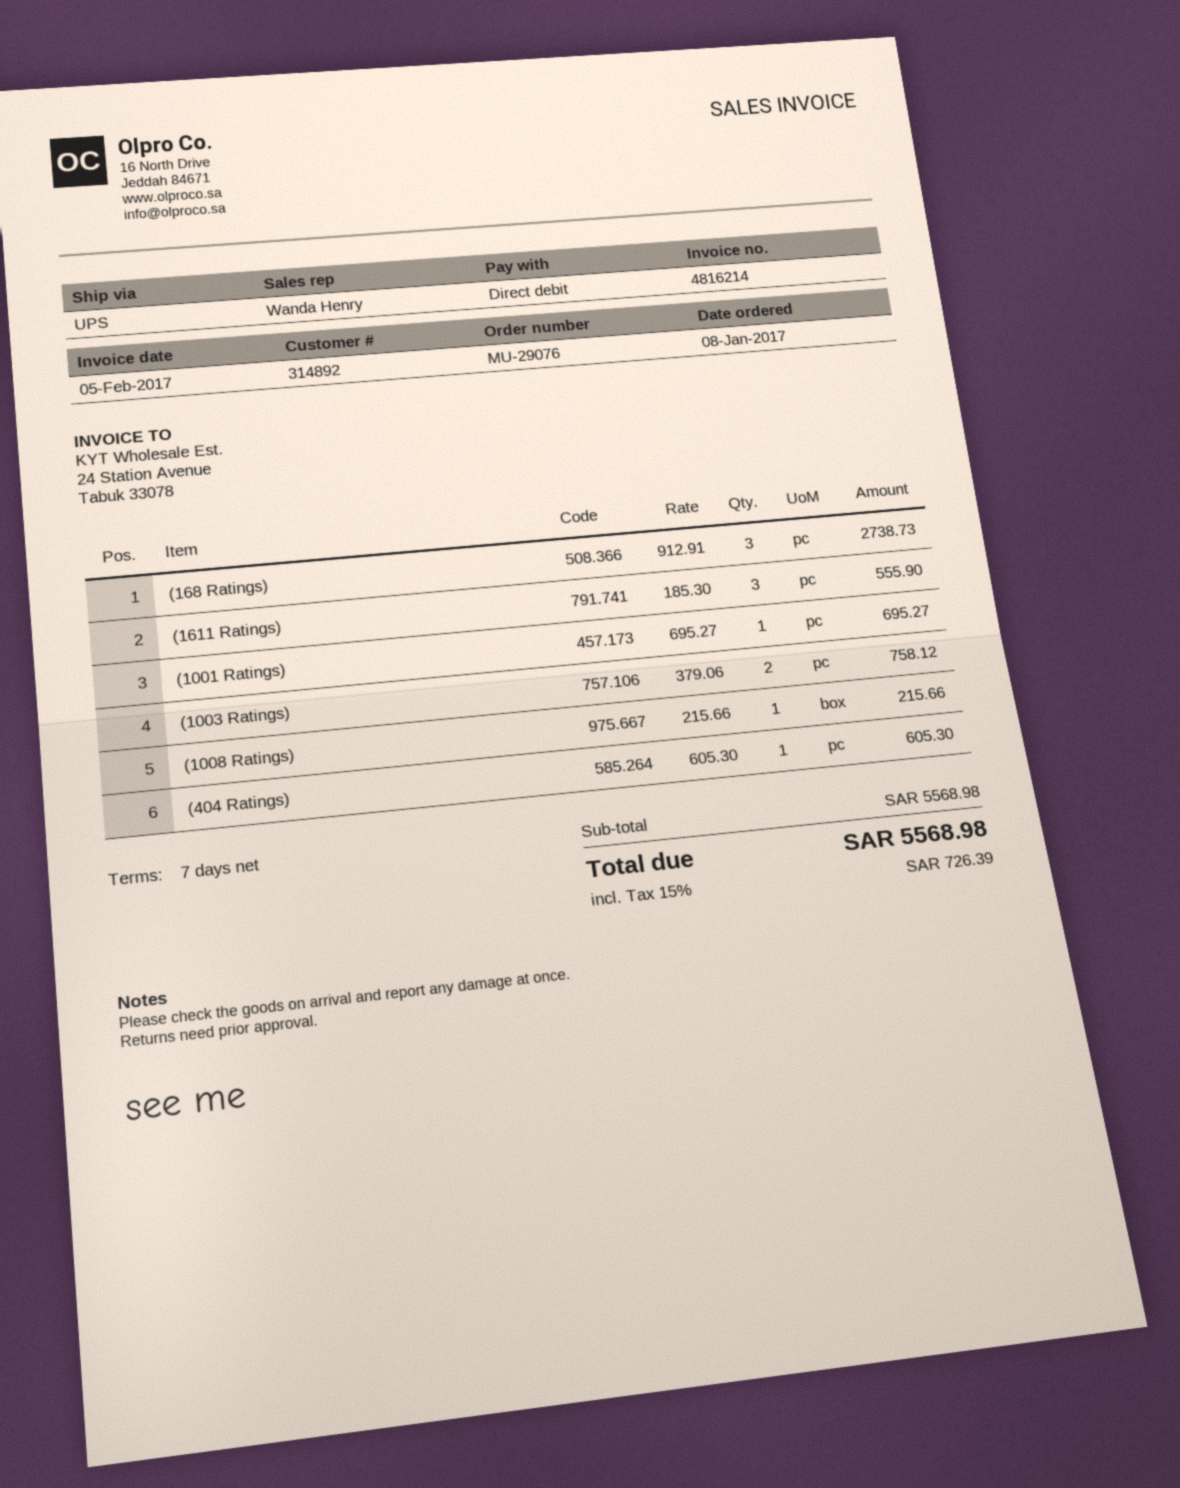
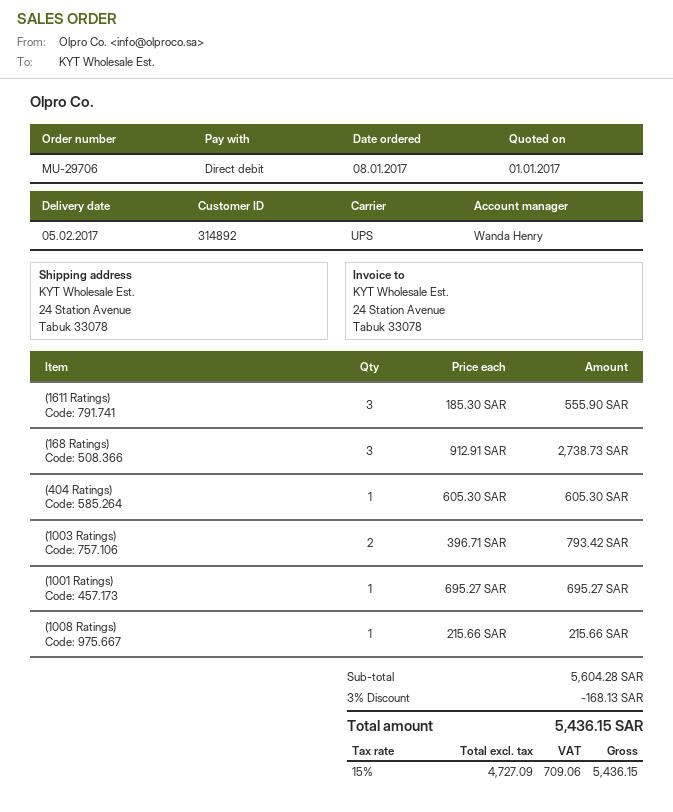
order number: MU-29076 -> MU-29706
(1003 Ratings): 2 x 379.06 = 758.12 -> 2 x 396.71 = 793.42
subtotal: 5568.98 -> 5604.28
discount: none -> 3% = 168.13
tax: 15% = 726.39 -> 15% = 709.06
total: 5568.98 -> 5436.15

